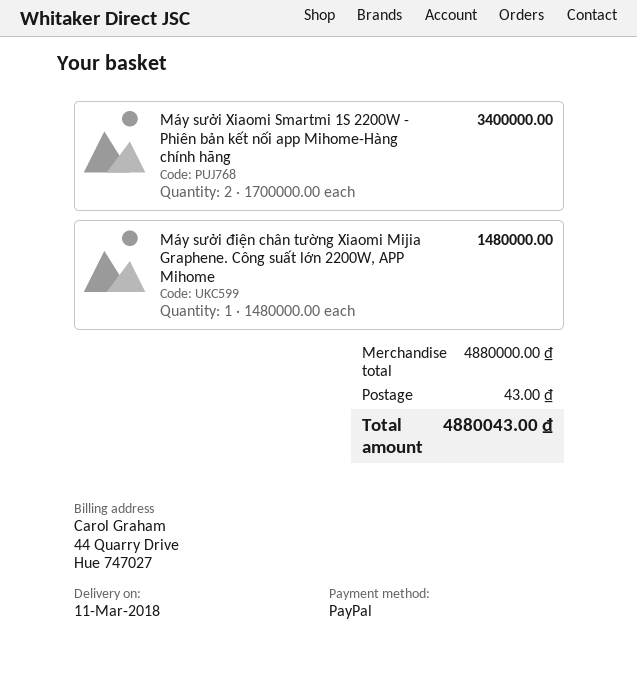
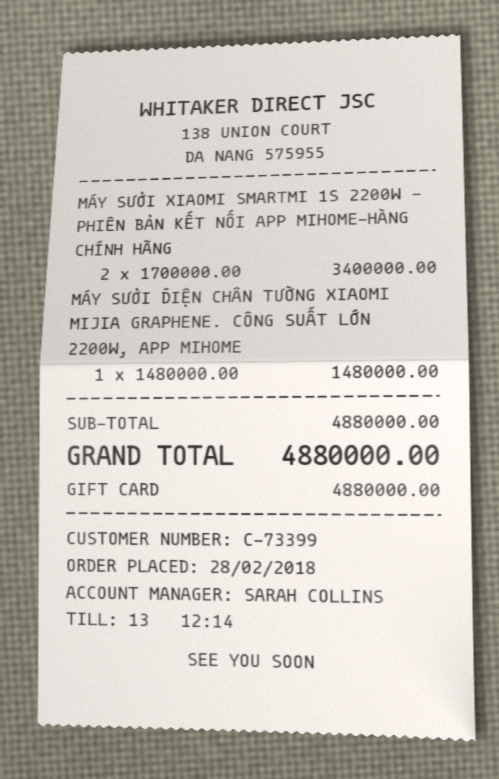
payment method: PayPal -> gift card
shipping: 43.00 -> none
total: 4880043.00 -> 4880000.00

